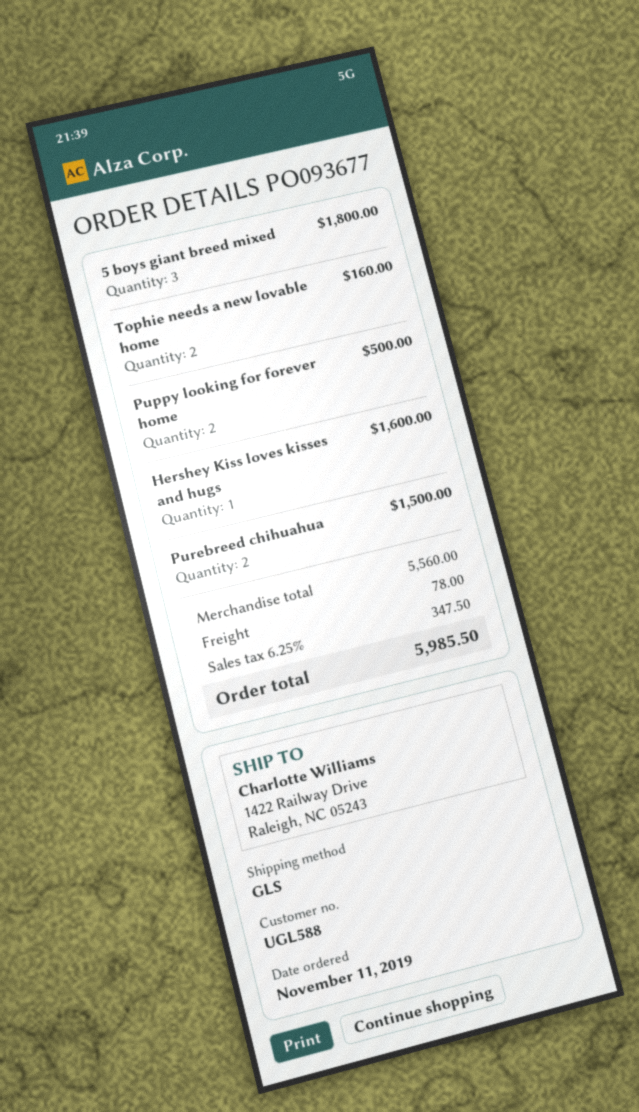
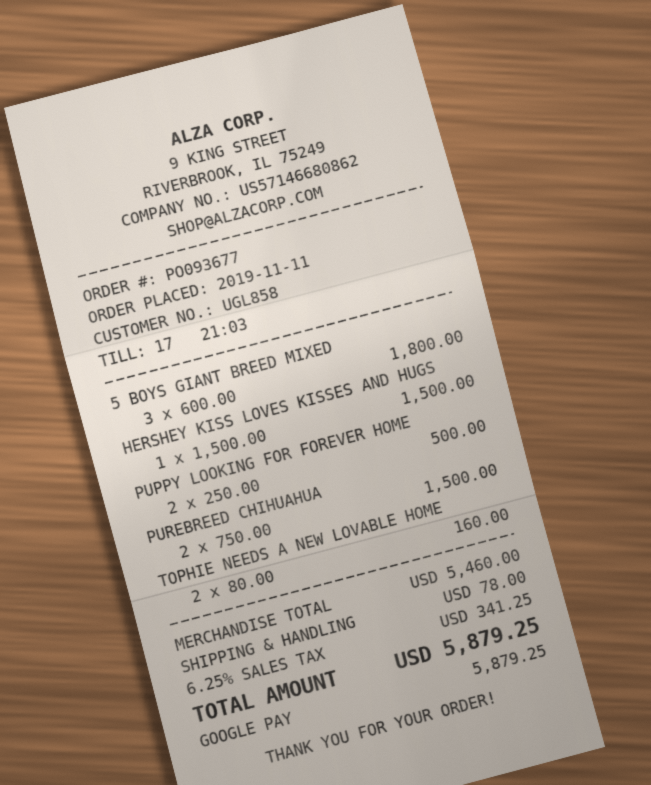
customer number: UGL588 -> UGL858
Hershey Kiss loves kisses and hugs: 1 for 1600.00 -> 1 for 1500.00
subtotal: 5560.00 -> 5460.00
tax: 6.25% = 347.50 -> 6.25% = 341.25
total: 5985.50 -> 5879.25

